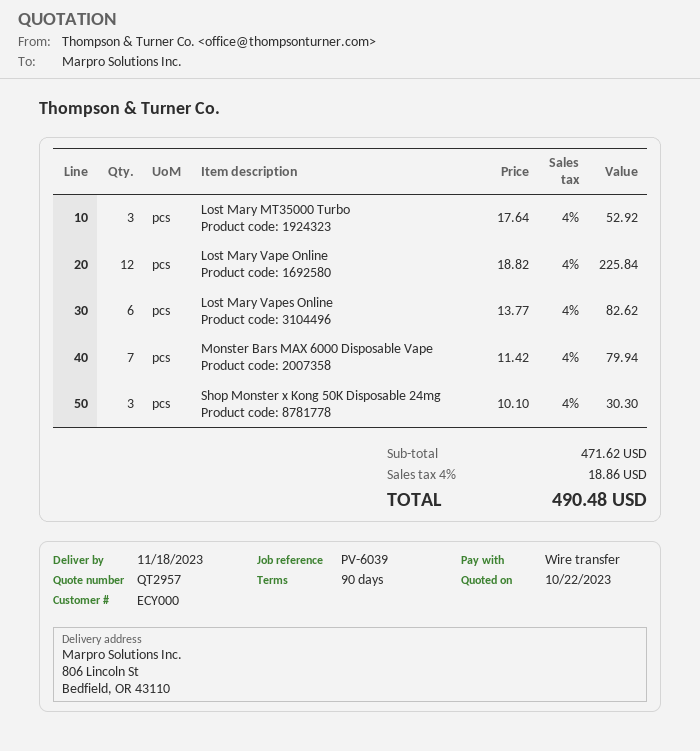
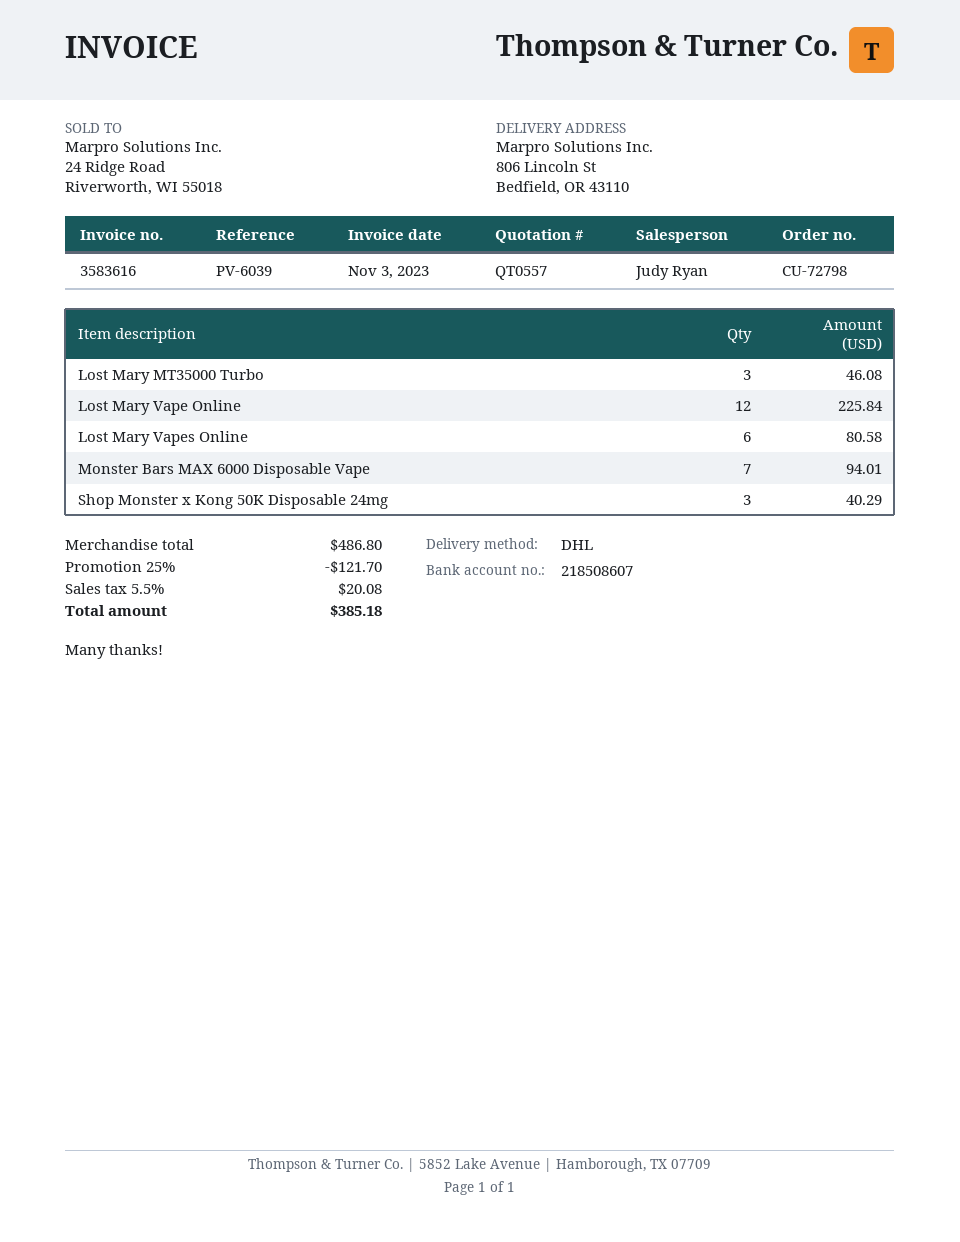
quote number: QT2957 -> QT0557
Lost Mary MT35000 Turbo: 3 for 52.92 -> 3 for 46.08
Lost Mary Vapes Online: 6 for 82.62 -> 6 for 80.58
Monster Bars MAX 6000 Disposable Vape: 7 for 79.94 -> 7 for 94.01
Shop Monster x Kong 50K Disposable 24mg: 3 for 30.30 -> 3 for 40.29
subtotal: 471.62 -> 486.80
discount: none -> 25% = 121.70
tax: 4% = 18.86 -> 5.5% = 20.08
total: 490.48 -> 385.18

